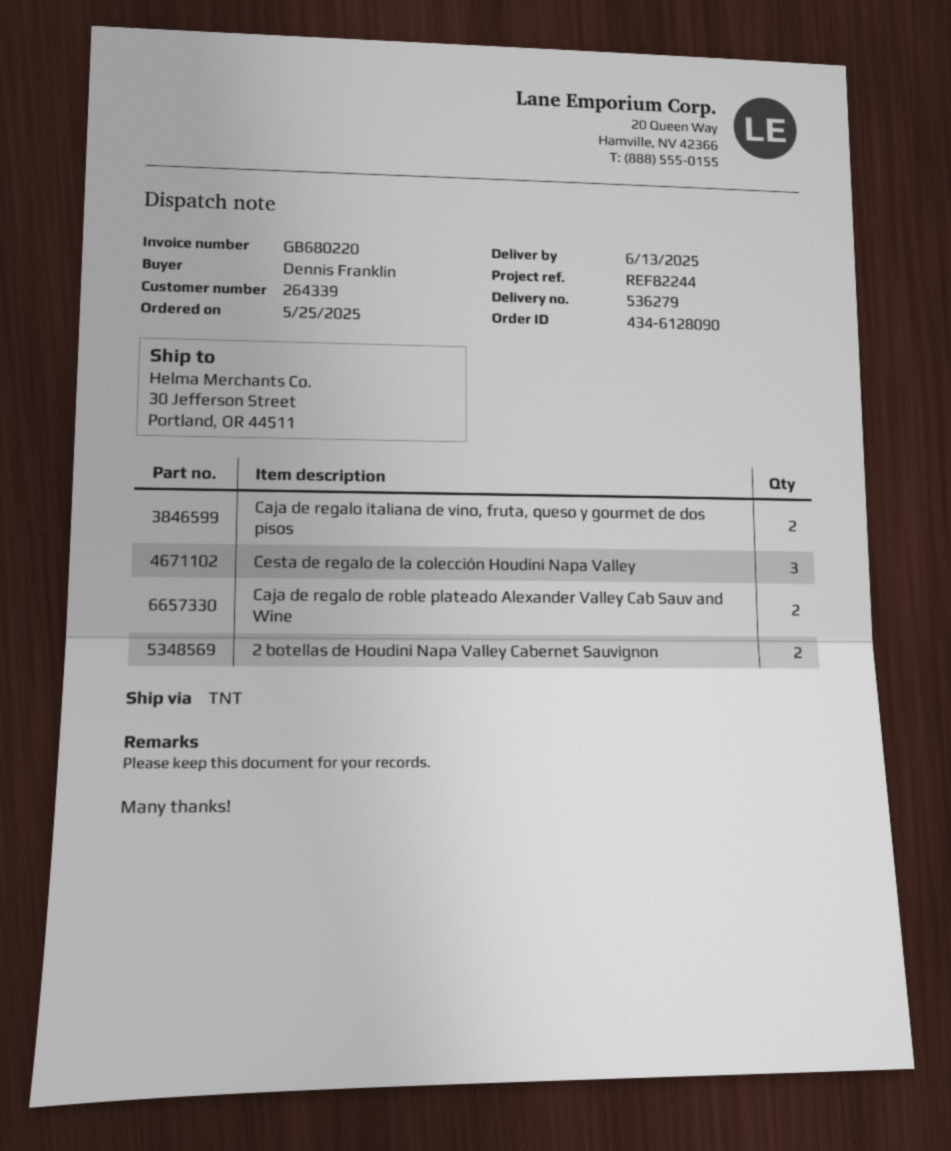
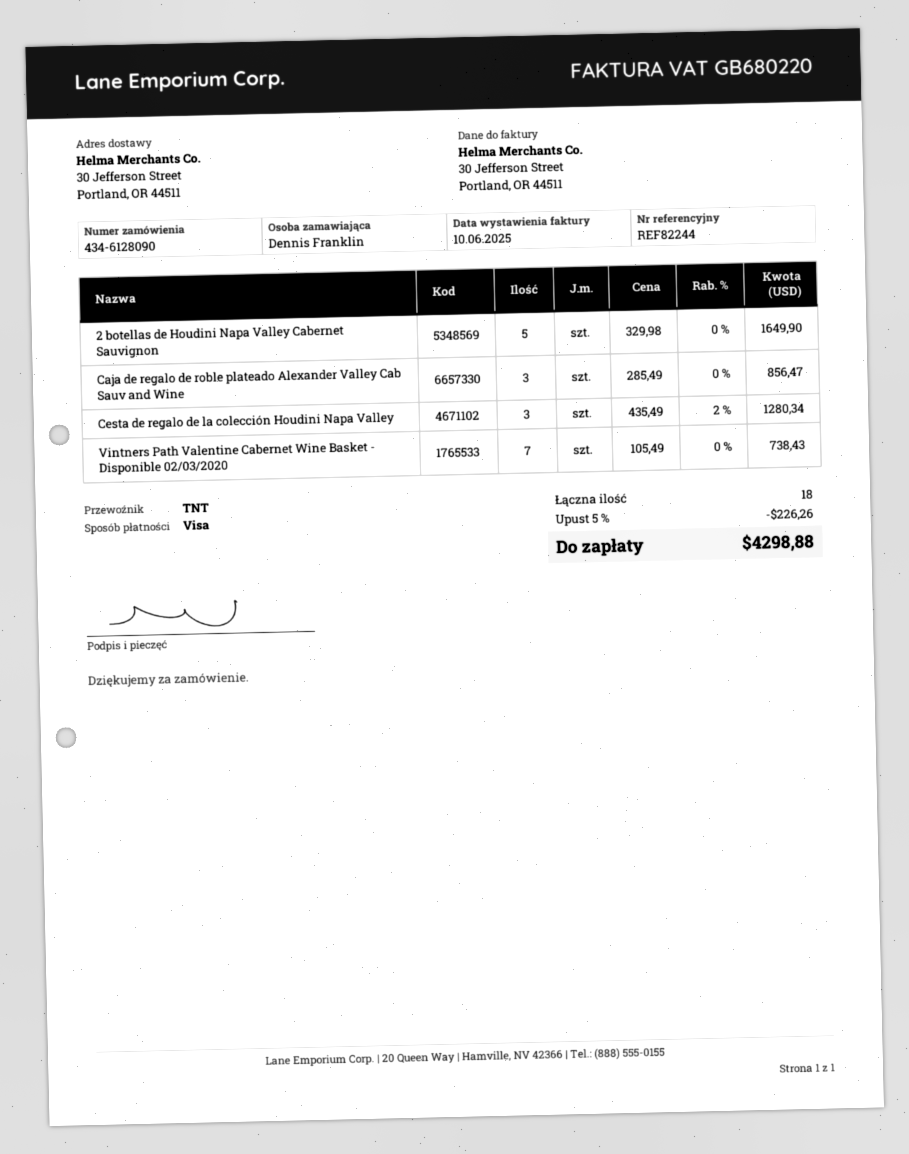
Caja de regalo italiana de vino, fruta, queso y gourmet de dos pisos: 2 -> none
Caja de regalo de roble plateado Alexander Valley Cab Sauv and Wine: 2 -> 3
2 botellas de Houdini Napa Valley Cabernet Sauvignon: 2 -> 5
Vintners Path Valentine Cabernet Wine Basket - Disponible 02/03/2020: none -> 7

